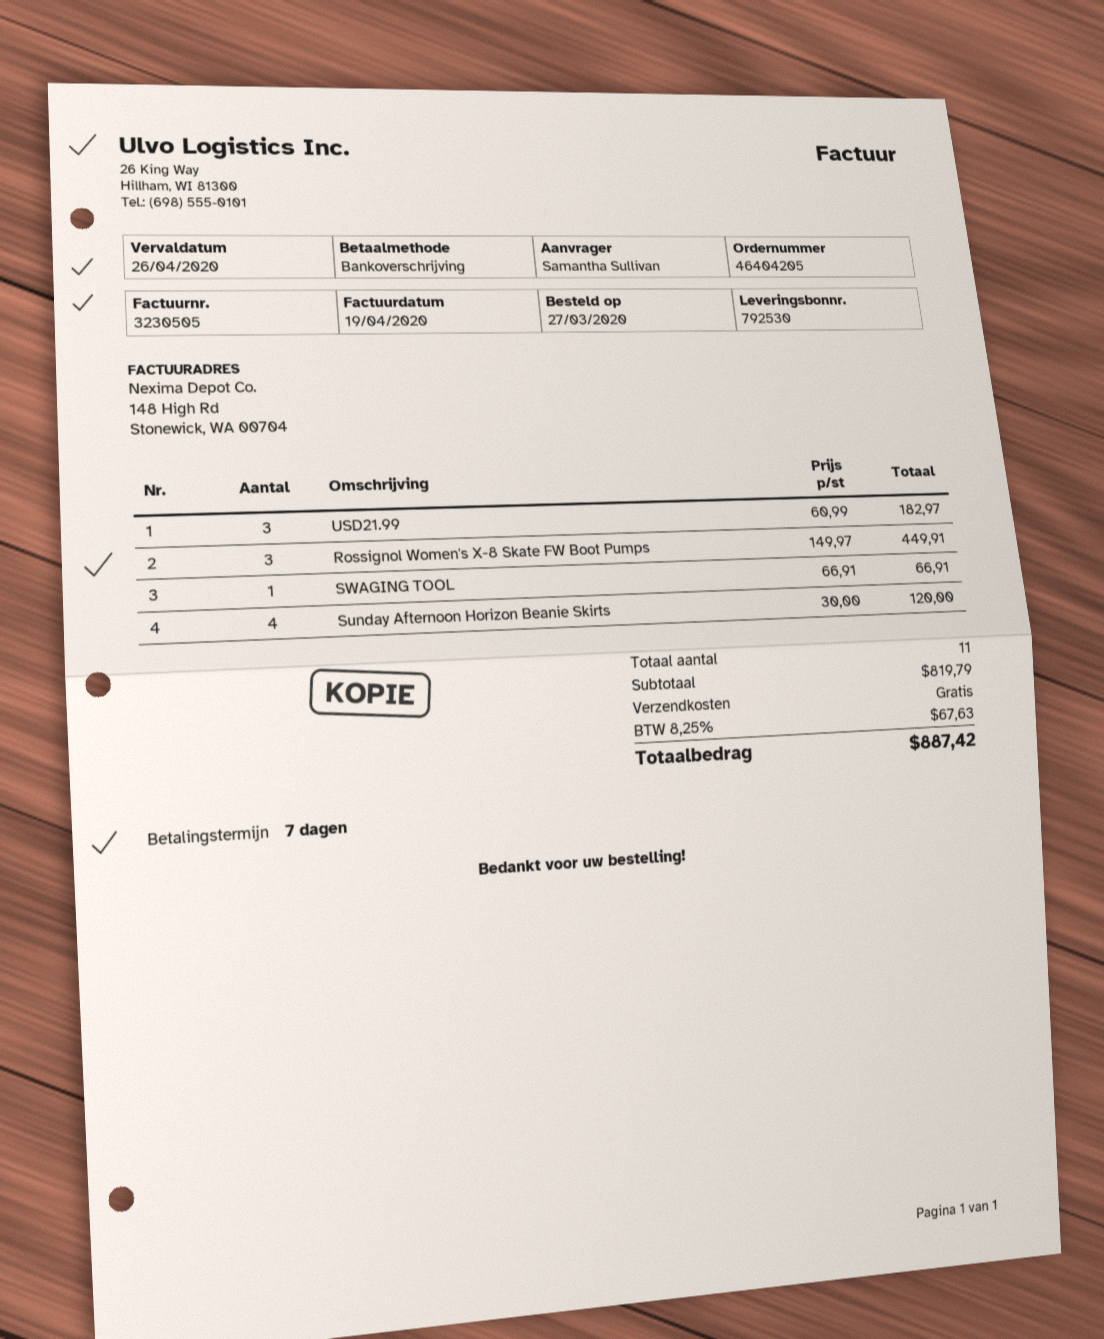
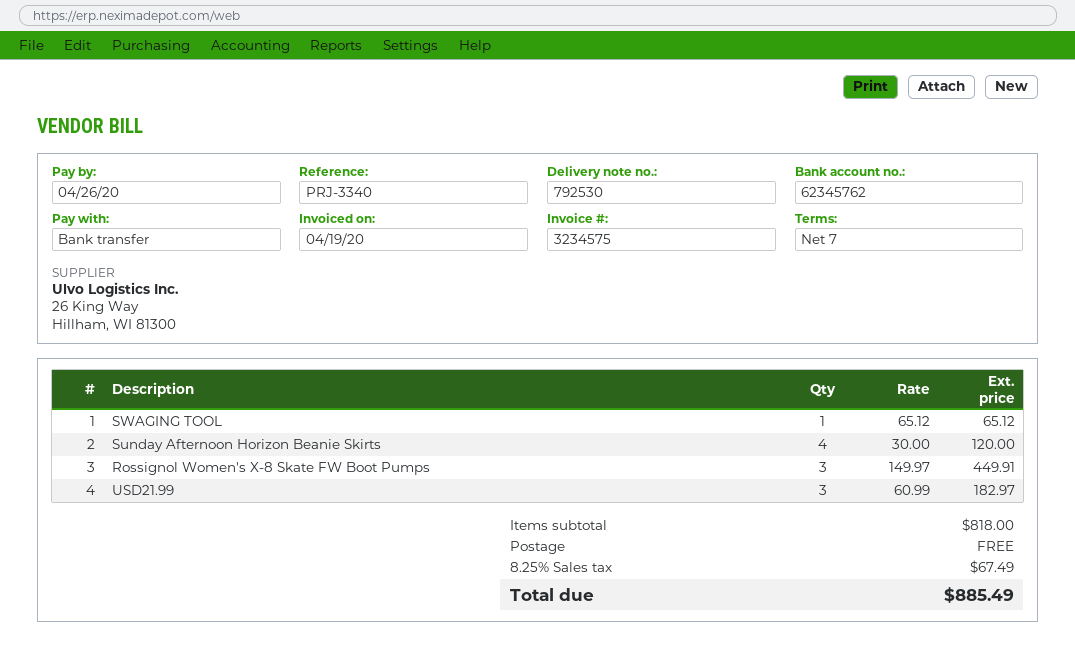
invoice number: 3230505 -> 3234575
SWAGING TOOL: 1 x 66.91 = 66.91 -> 1 x 65.12 = 65.12
subtotal: 819.79 -> 818.00
tax: 8.25% = 67.63 -> 8.25% = 67.49
total: 887.42 -> 885.49

